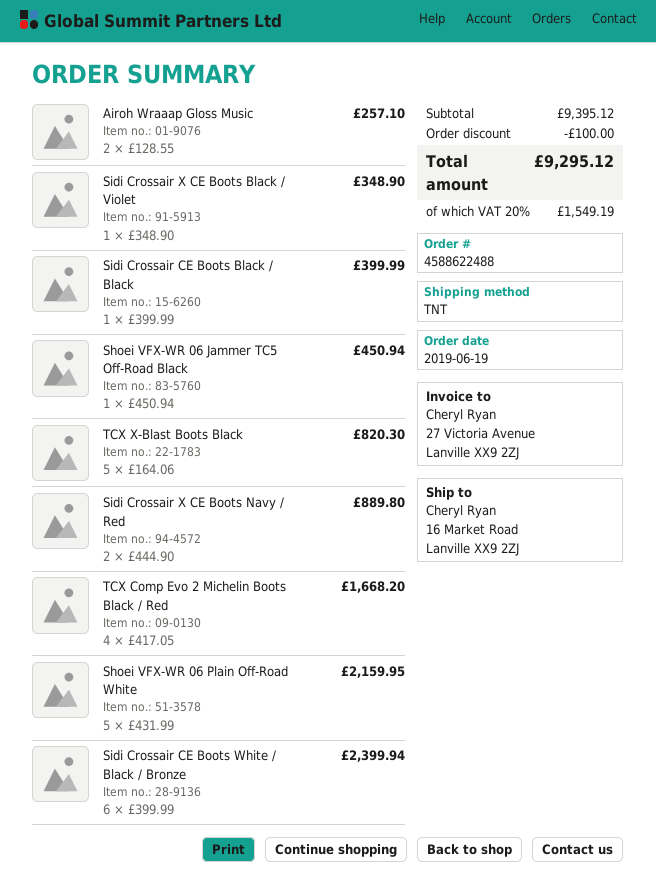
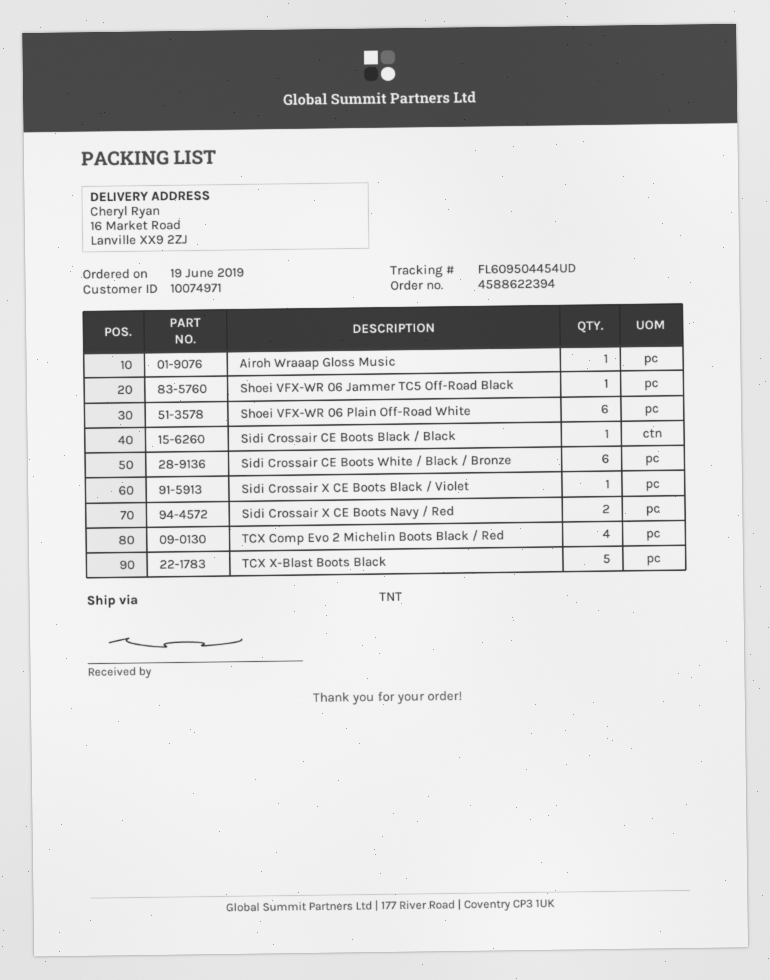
order number: 4588622488 -> 4588622394
Airoh Wraaap Gloss Music: 2 -> 1
Shoei VFX-WR 06 Plain Off-Road White: 5 -> 6

